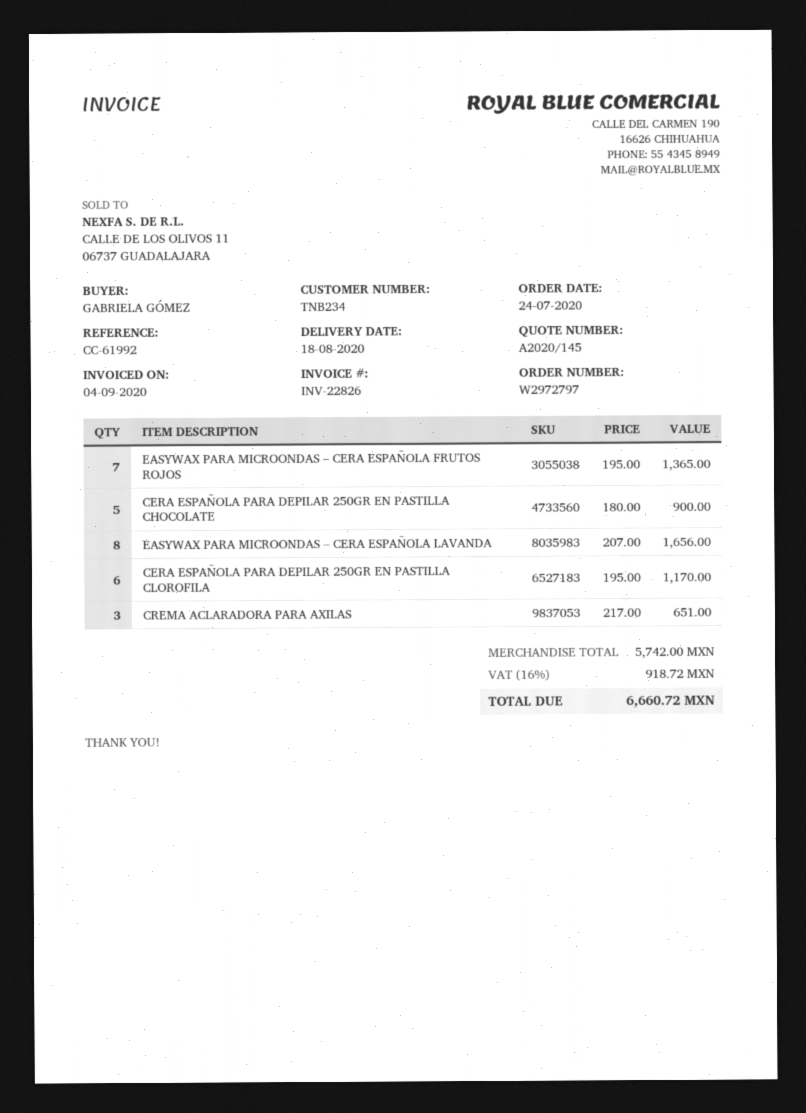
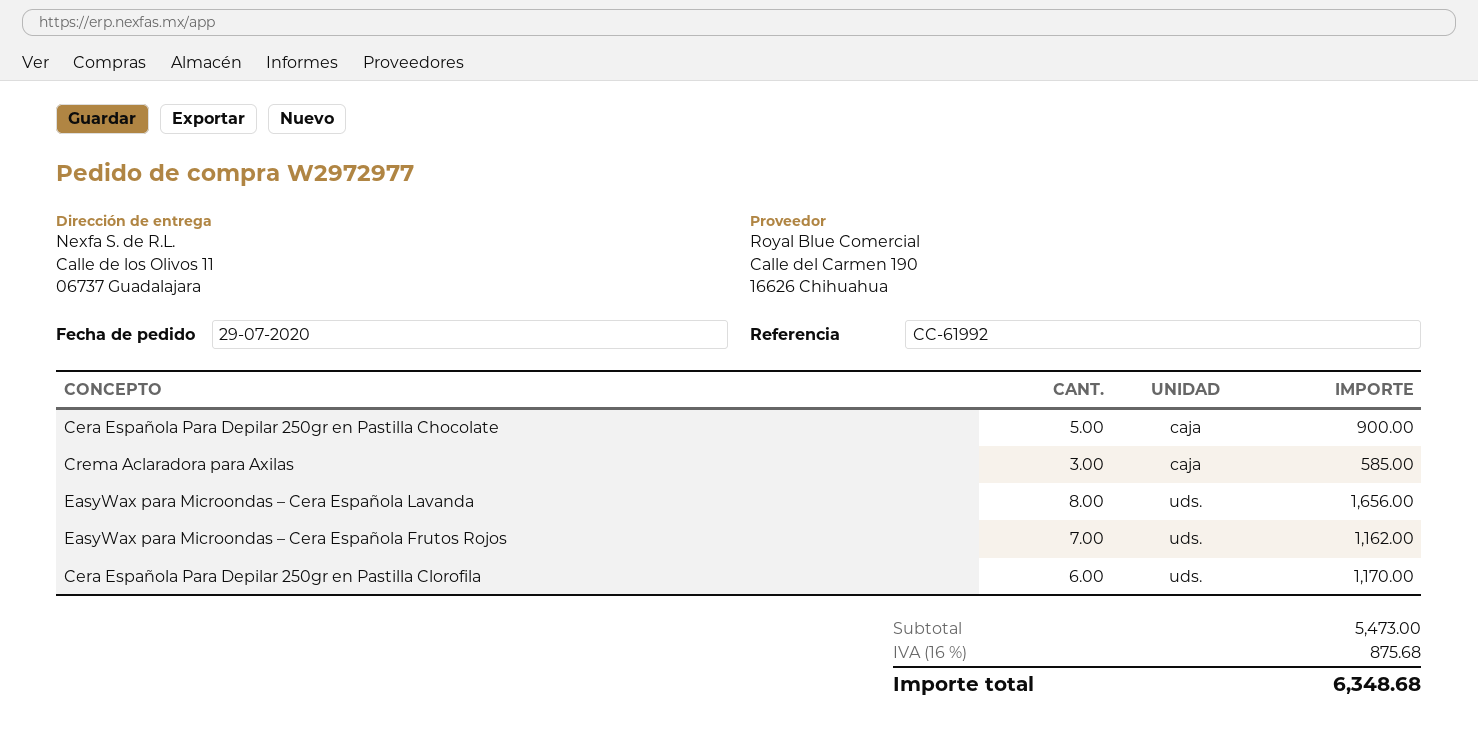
order number: W2972797 -> W2972977
order date: 2020-07-24 -> 2020-07-29
EASYWAX PARA MICROONDAS – CERA ESPAÑOLA FRUTOS ROJOS: 7 for 1365.00 -> 7 for 1162.00
CREMA ACLARADORA PARA AXILAS: 3 for 651.00 -> 3 for 585.00
subtotal: 5742.00 -> 5473.00
tax: 16% = 918.72 -> 16% = 875.68
total: 6660.72 -> 6348.68

